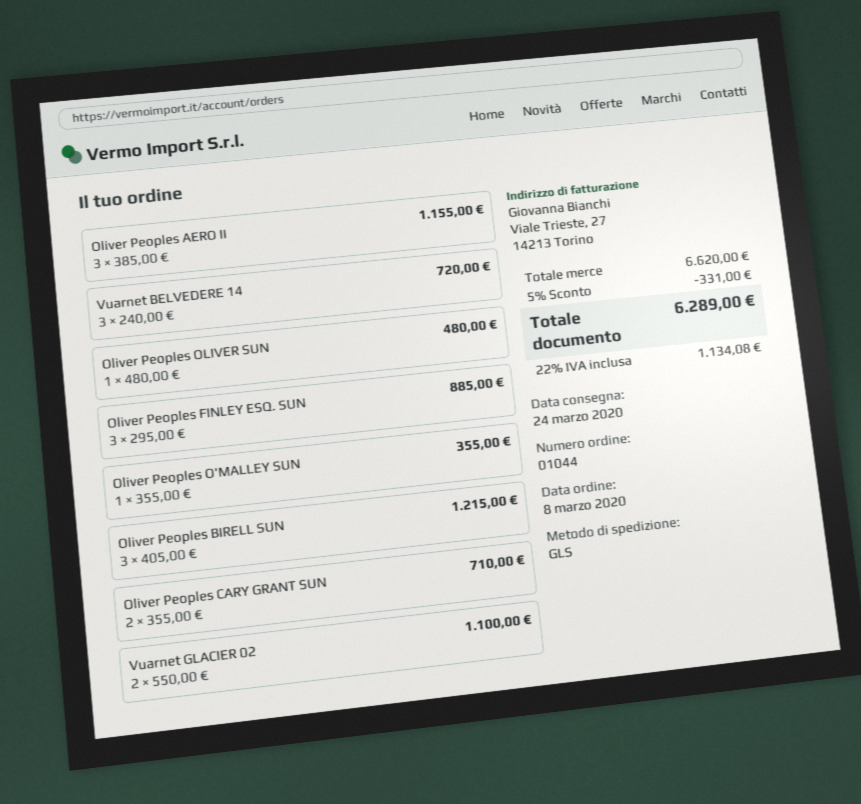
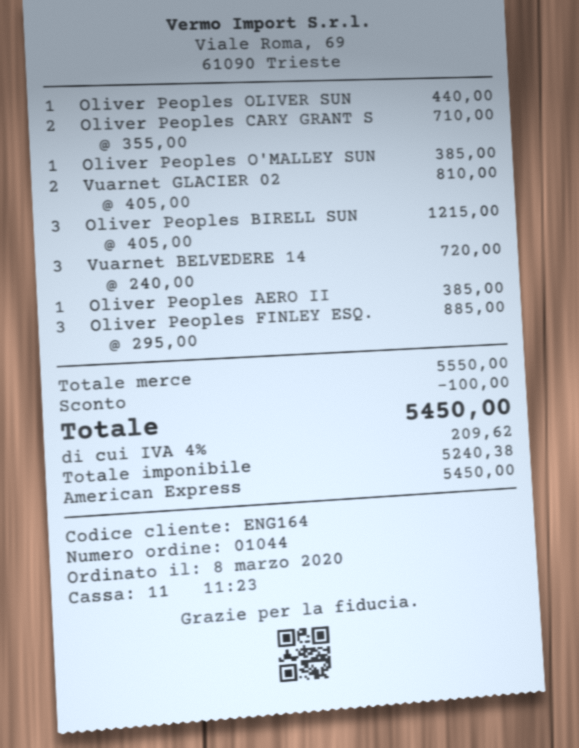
Oliver Peoples AERO II: 3 x 385.00 = 1155.00 -> 1 x 385.00 = 385.00
Oliver Peoples OLIVER SUN: 1 x 480.00 = 480.00 -> 1 x 440.00 = 440.00
Oliver Peoples O'MALLEY SUN: 1 x 355.00 = 355.00 -> 1 x 385.00 = 385.00
Vuarnet GLACIER 02: 2 x 550.00 = 1100.00 -> 2 x 405.00 = 810.00
subtotal: 6620.00 -> 5550.00
discount: 331.00 -> 100.00
tax: 22% = 1134.08 -> 4% = 209.62
total: 6289.00 -> 5450.00

